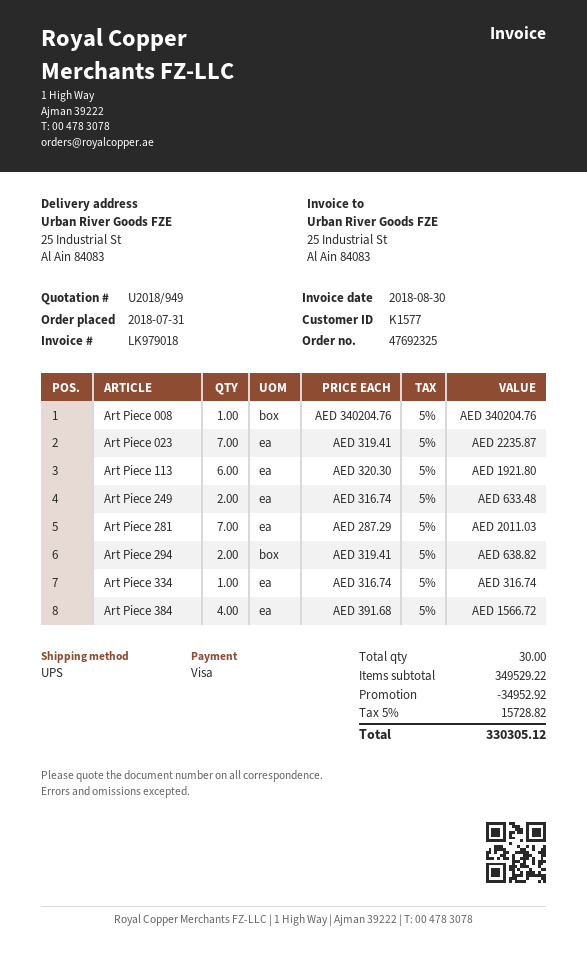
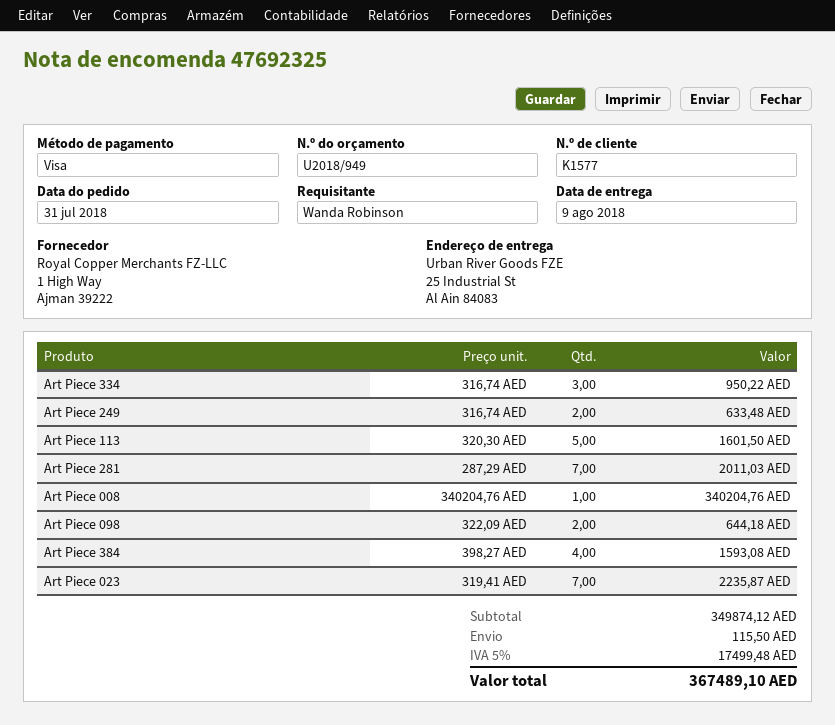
Art Piece 113: 6 x 320.30 = 1921.80 -> 5 x 320.30 = 1601.50
Art Piece 294: 2 x 319.41 = 638.82 -> none
Art Piece 334: 1 x 316.74 = 316.74 -> 3 x 316.74 = 950.22
Art Piece 384: 4 x 391.68 = 1566.72 -> 4 x 398.27 = 1593.08
Art Piece 098: none -> 2 x 322.09 = 644.18
subtotal: 349529.22 -> 349874.12
discount: 34952.92 -> none
shipping: none -> 115.50
tax: 5% = 15728.82 -> 5% = 17499.48
total: 330305.12 -> 367489.10

